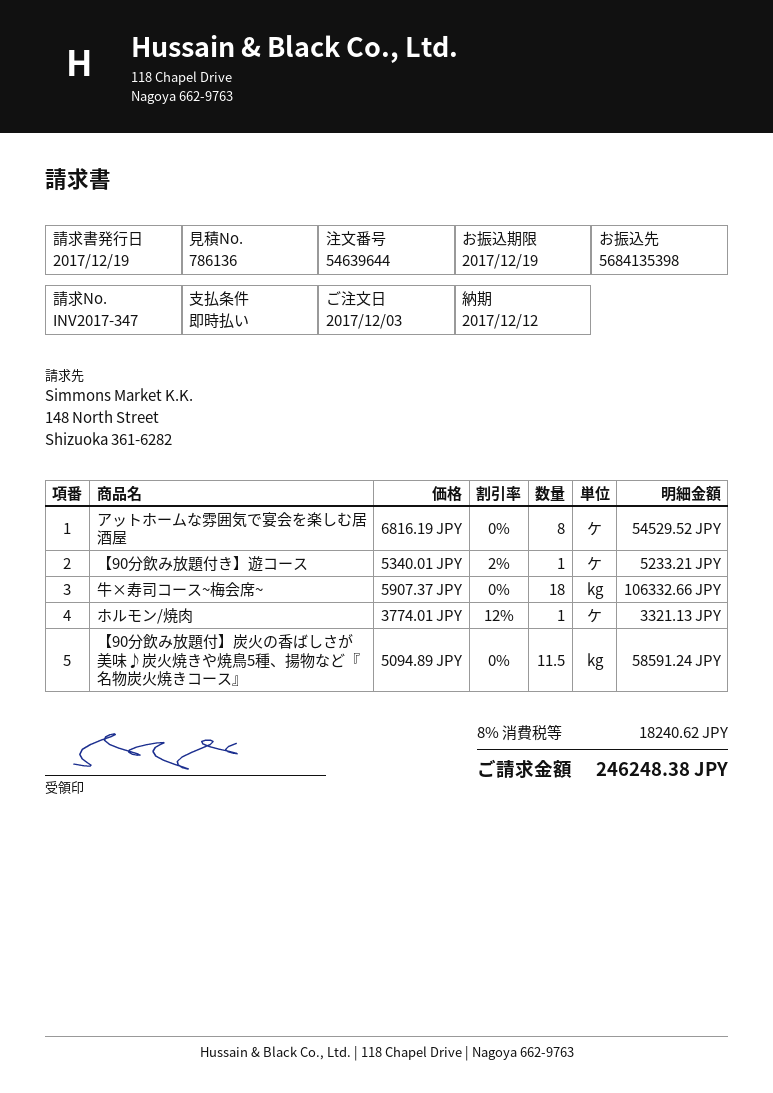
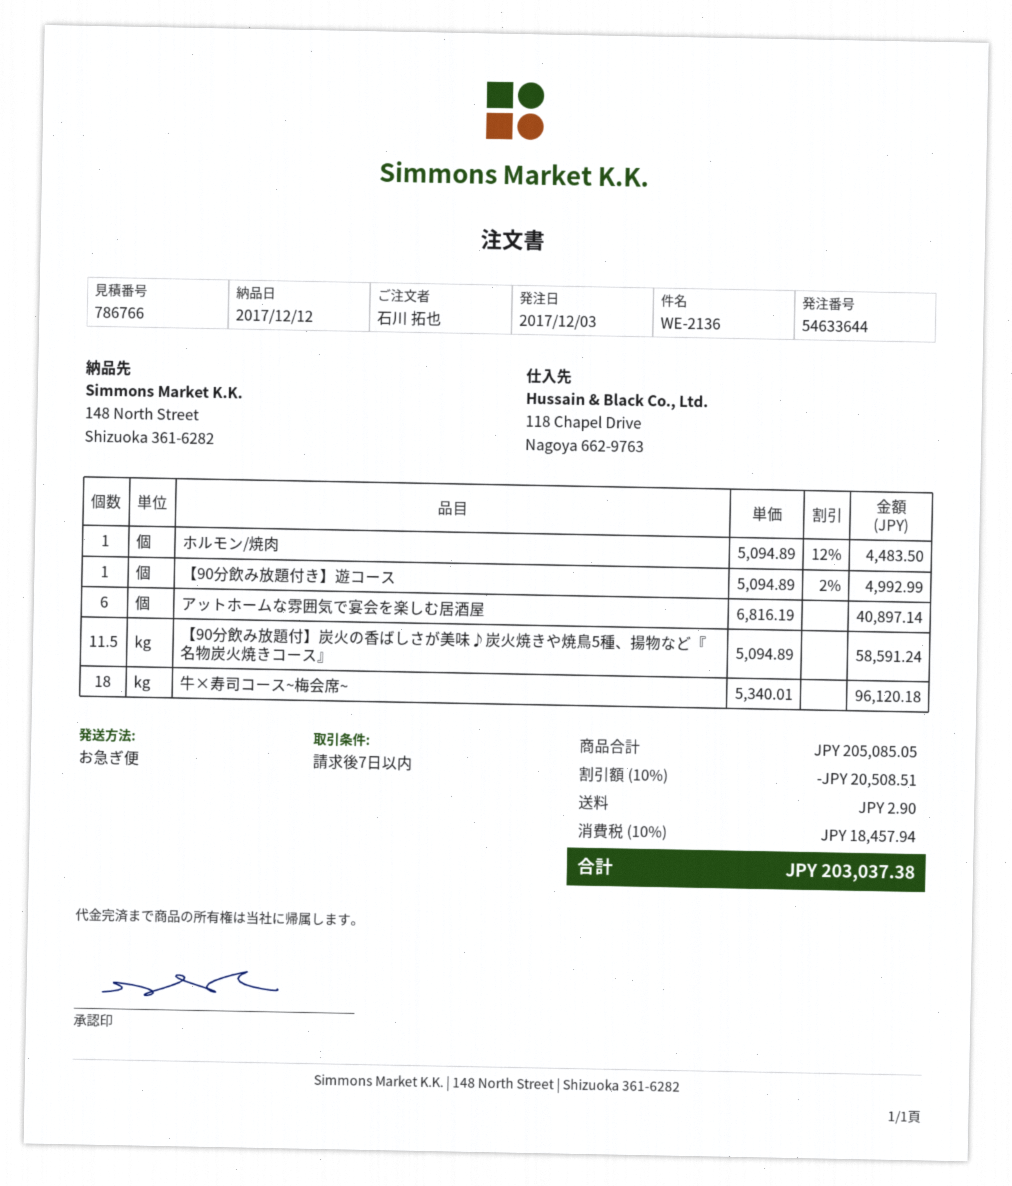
quote number: 786136 -> 786766
order number: 54639644 -> 54633644
payment terms: on receipt -> 7 days
アットホームな雰囲気で宴会を楽しむ居酒屋: 8 x 6816.19 = 54529.52 -> 6 x 6816.19 = 40897.14
【90分飲み放題付き】遊コース: 1 x 5340.01 - 2% = 5233.21 -> 1 x 5094.89 - 2% = 4992.99
牛×寿司コース~梅会席~: 18 x 5907.37 = 106332.66 -> 18 x 5340.01 = 96120.18
ホルモン/焼肉: 1 x 3774.01 - 12% = 3321.13 -> 1 x 5094.89 - 12% = 4483.50
discount: none -> 10% = 20508.51
shipping: none -> 2.90
tax: 8% = 18240.62 -> 10% = 18457.94
total: 246248.38 -> 203037.38

